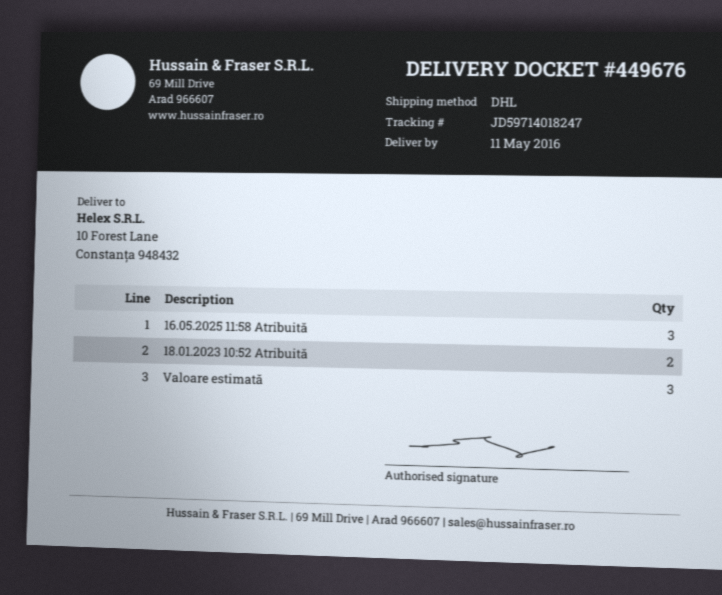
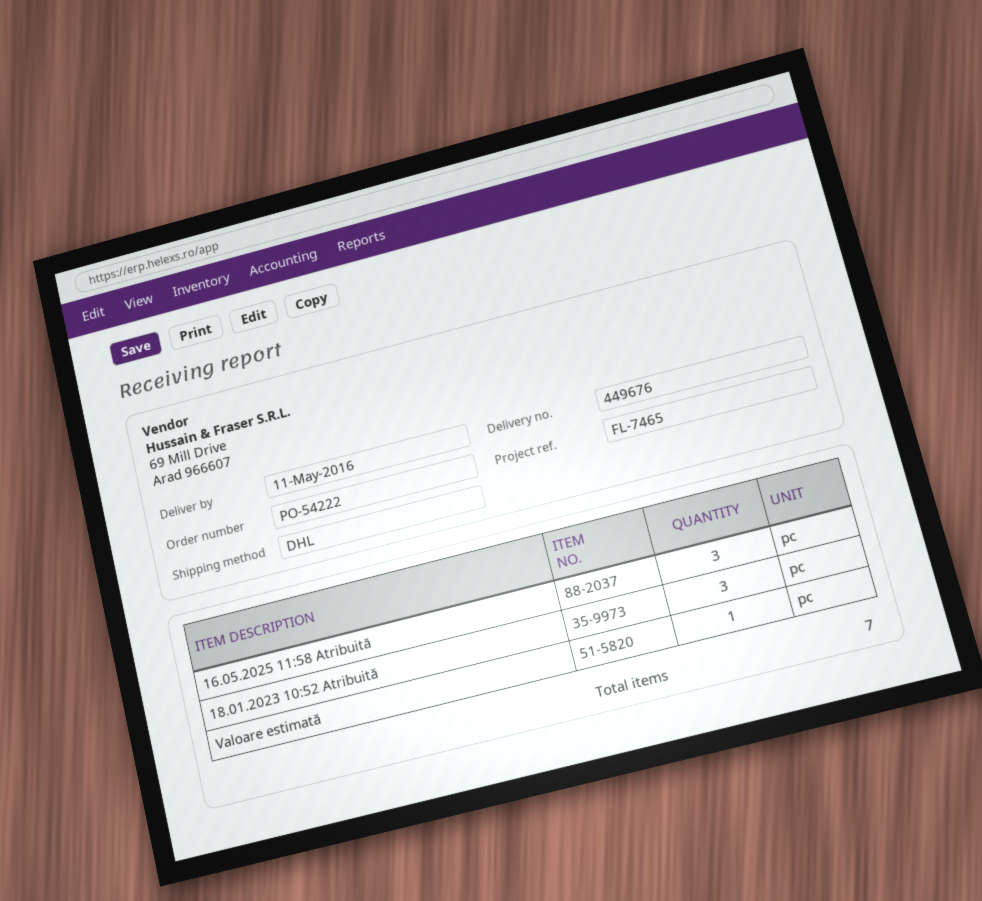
18.01.2023 10:52 Atribuită: 2 -> 3
Valoare estimată: 3 -> 1

